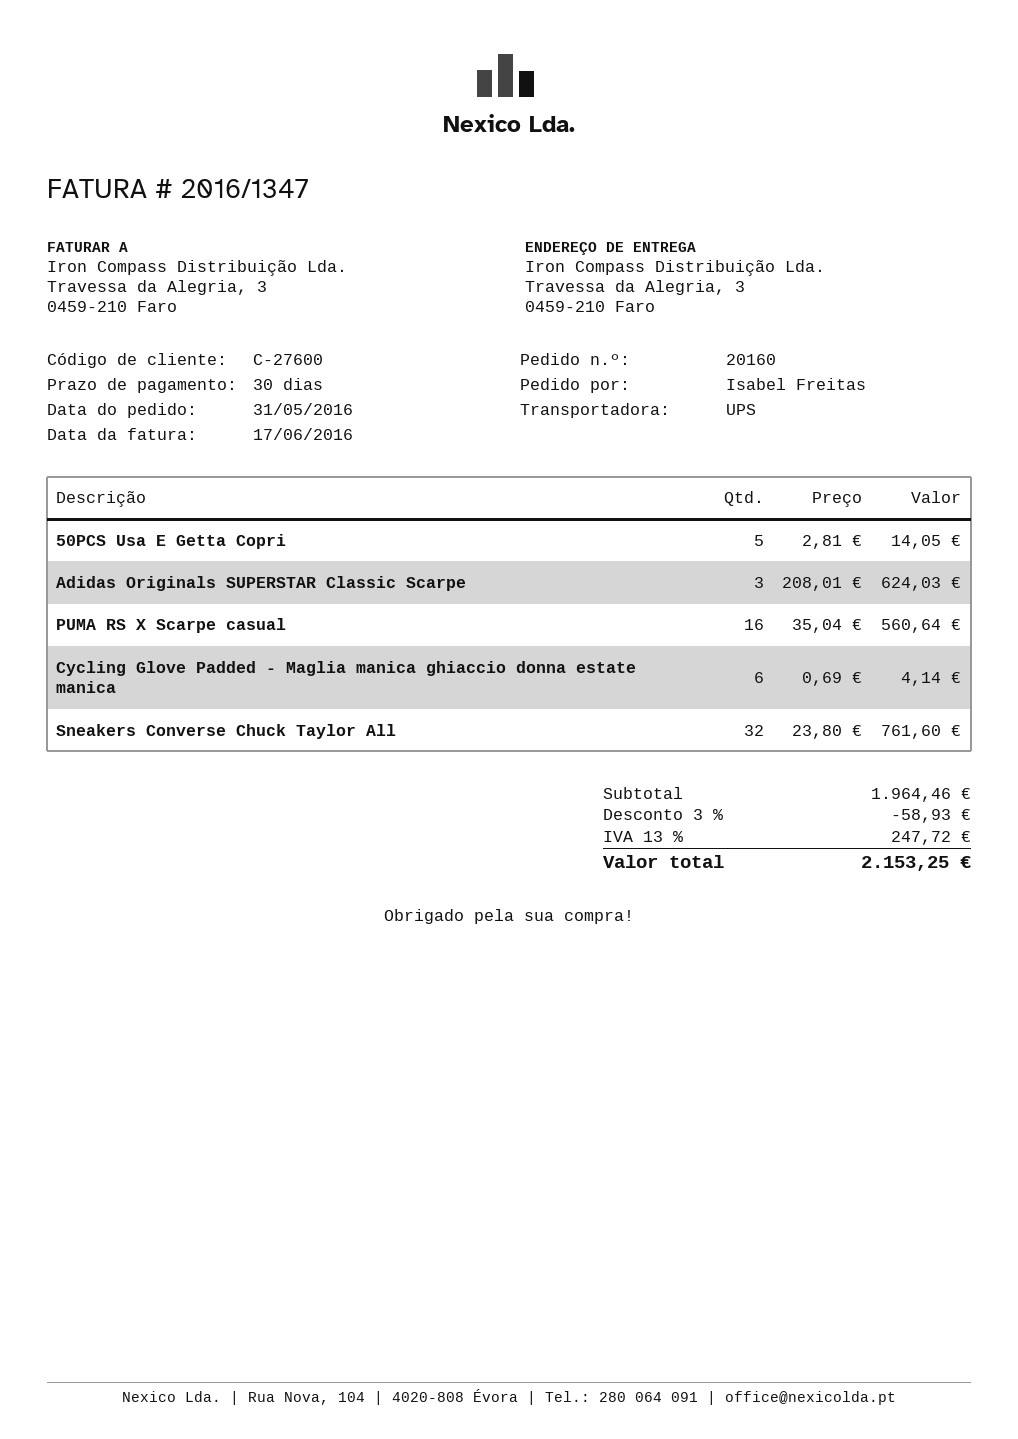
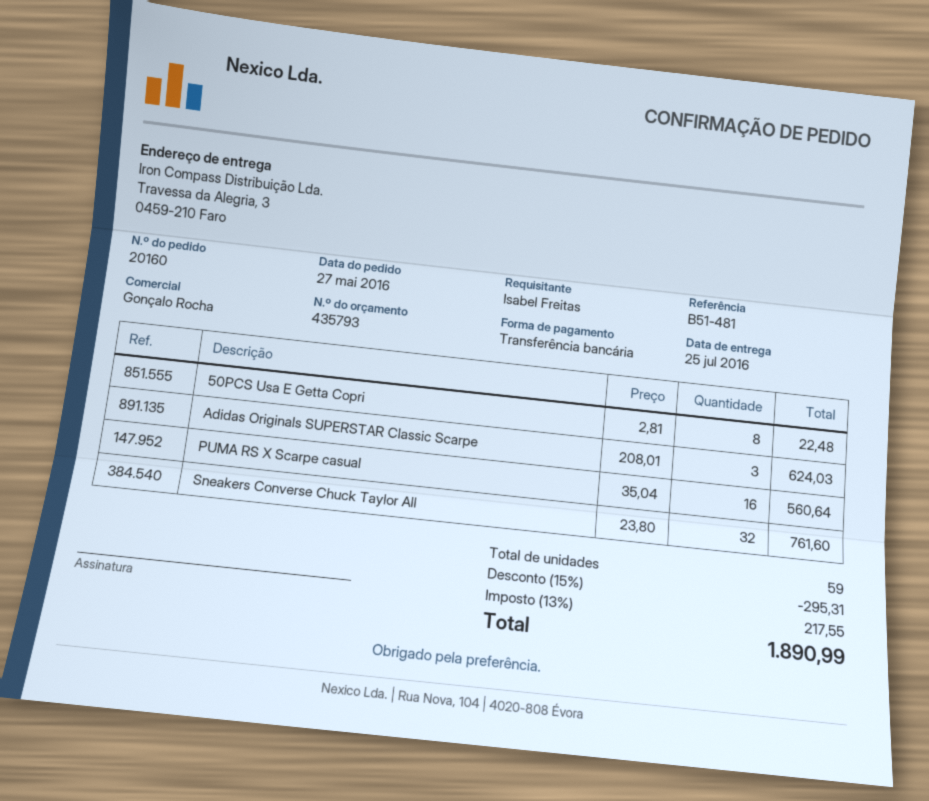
order date: 2016-05-31 -> 2016-05-27
50PCS Usa E Getta Copri: 5 x 2.81 = 14.05 -> 8 x 2.81 = 22.48
Cycling Glove Padded - Maglia manica ghiaccio donna estate manica: 6 x 0.69 = 4.14 -> none
discount: 3% = 58.93 -> 15% = 295.31
tax: 13% = 247.72 -> 13% = 217.55
total: 2153.25 -> 1890.99

